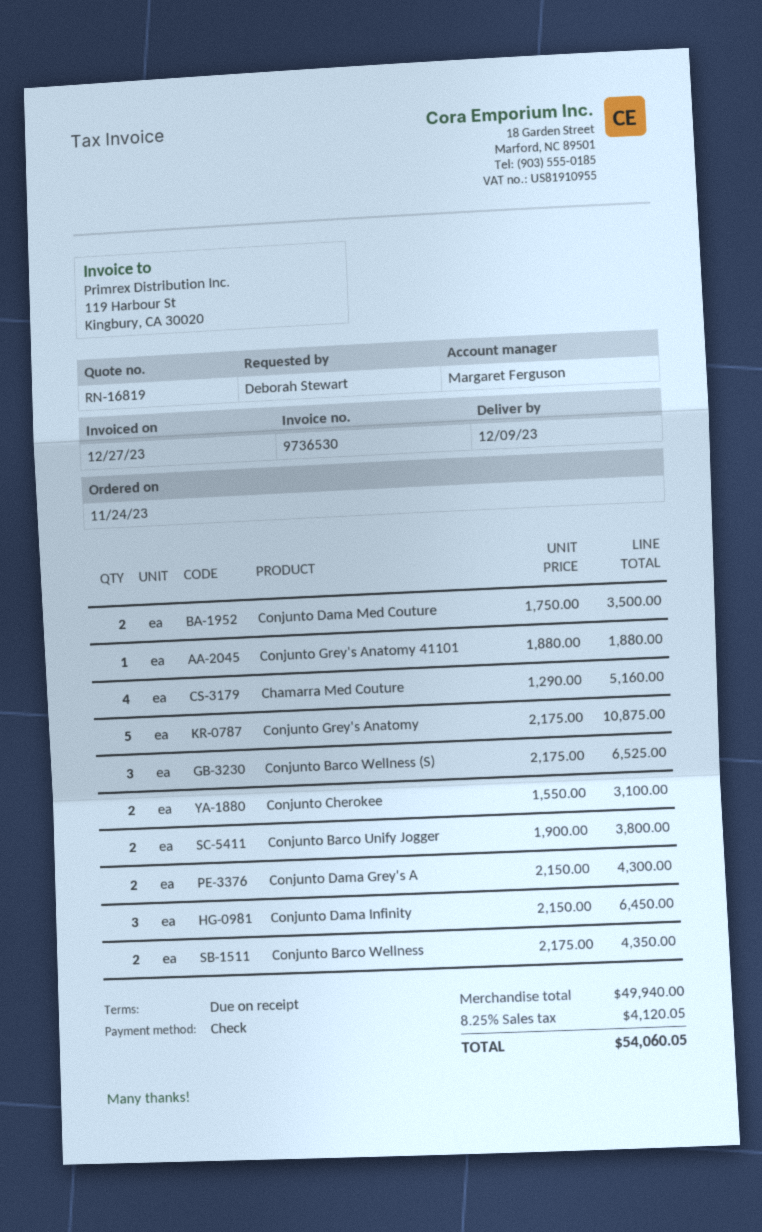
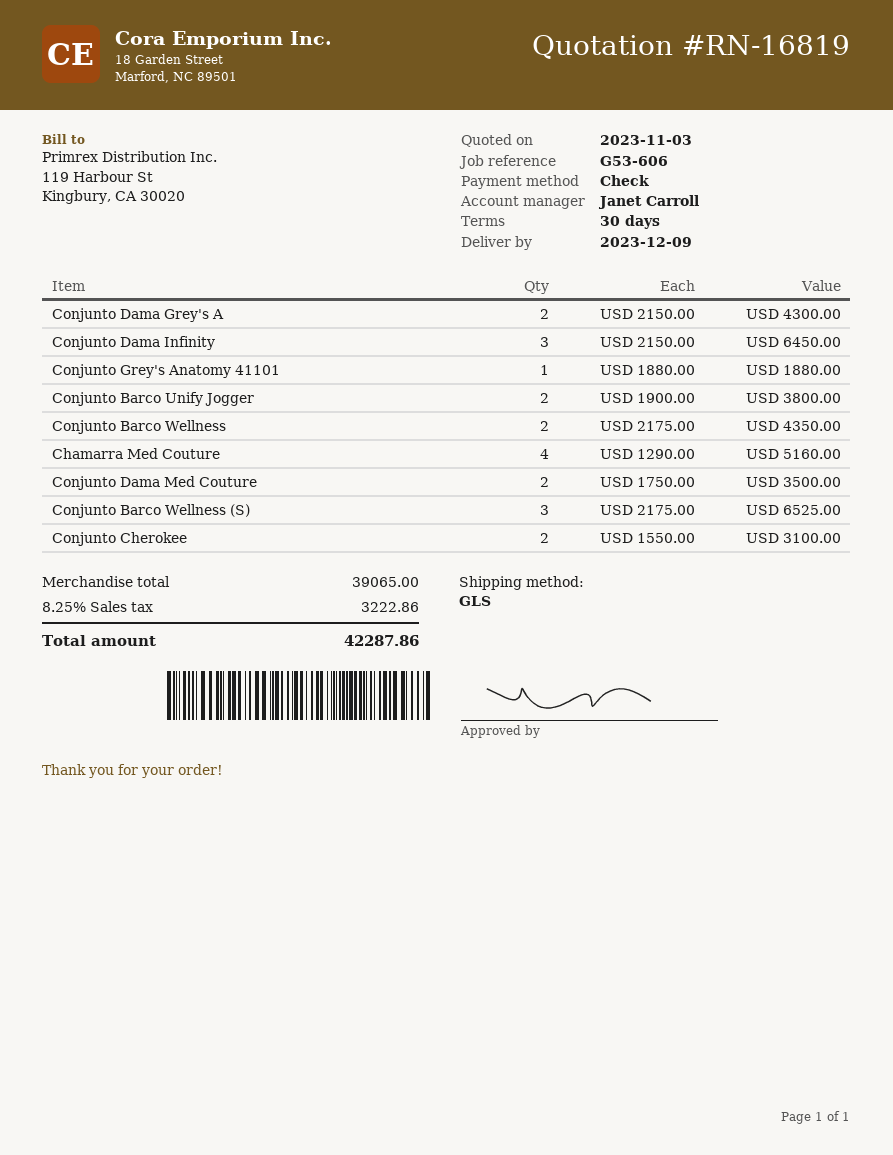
payment terms: on receipt -> 30 days
sales rep: Margaret Ferguson -> Janet Carroll
Conjunto Grey's Anatomy: 5 x 2175.00 = 10875.00 -> none
subtotal: 49940.00 -> 39065.00
tax: 8.25% = 4120.05 -> 8.25% = 3222.86
total: 54060.05 -> 42287.86

